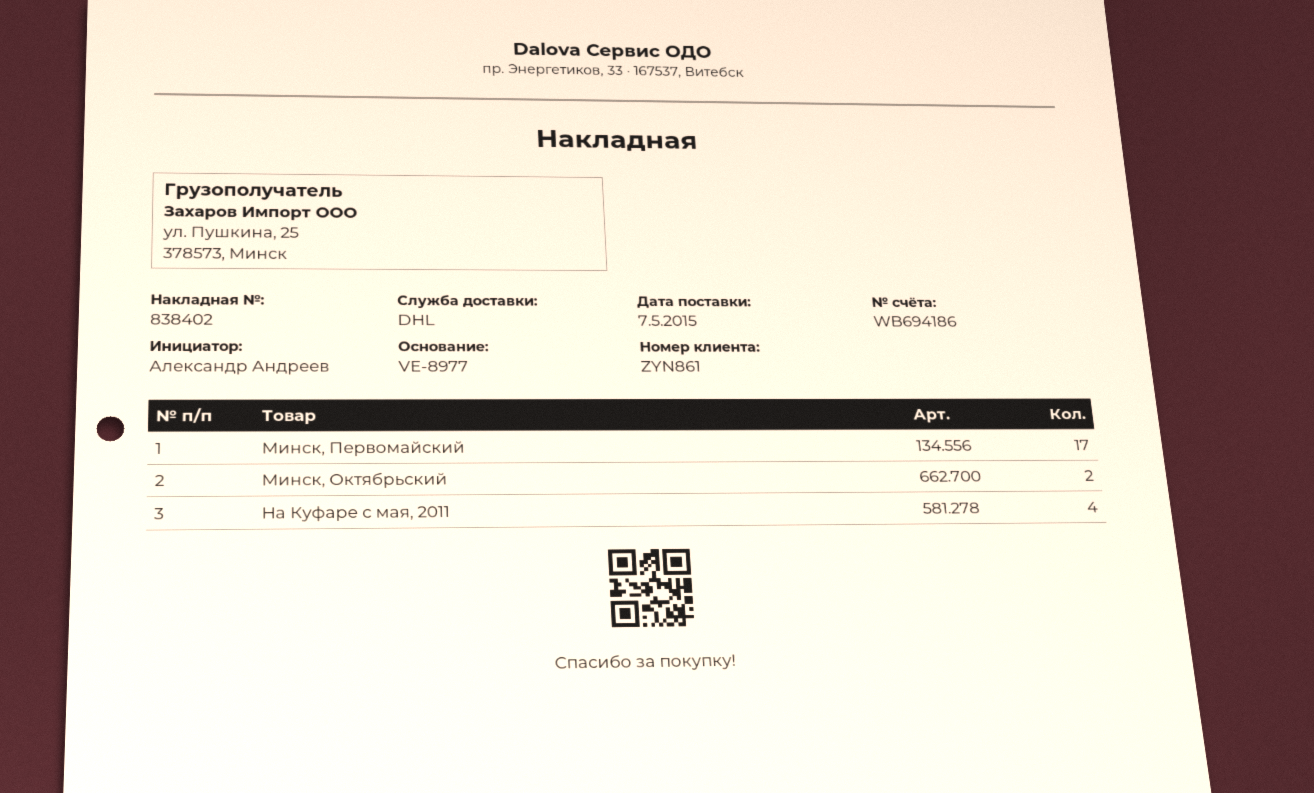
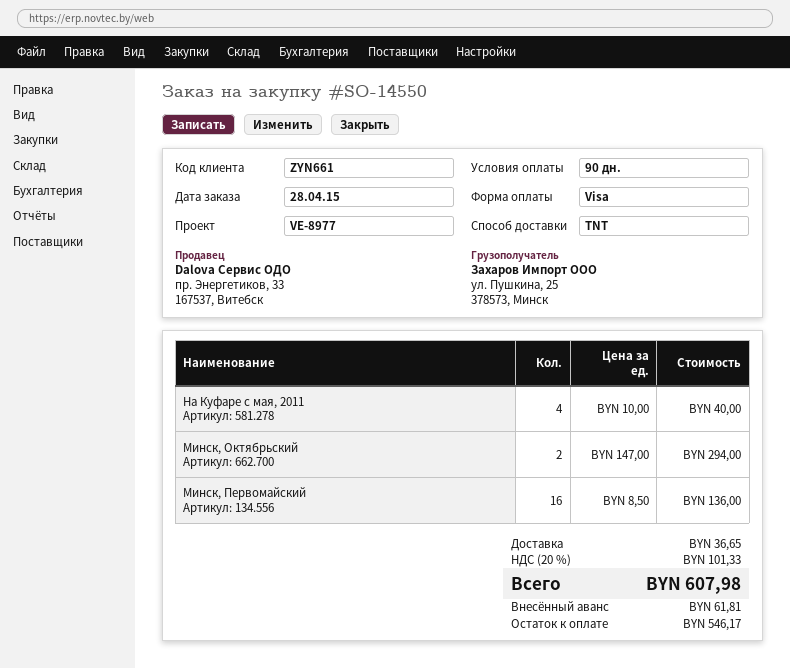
customer number: ZYN861 -> ZYN661
shipping method: DHL -> TNT
Минск, Первомайский: 17 -> 16

